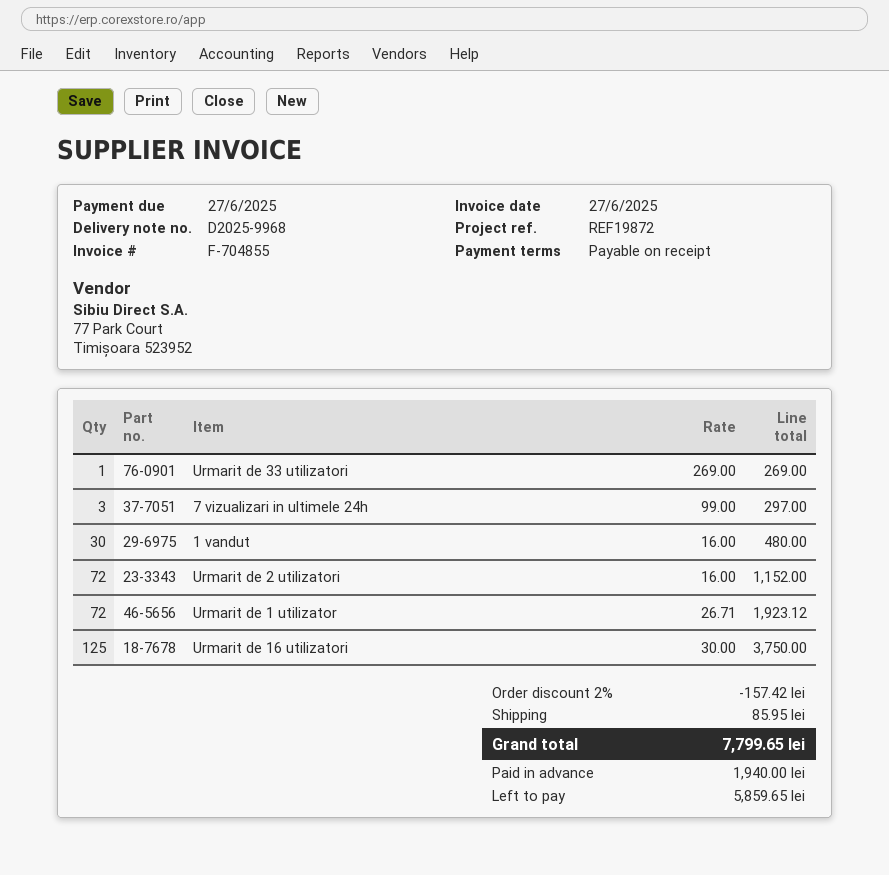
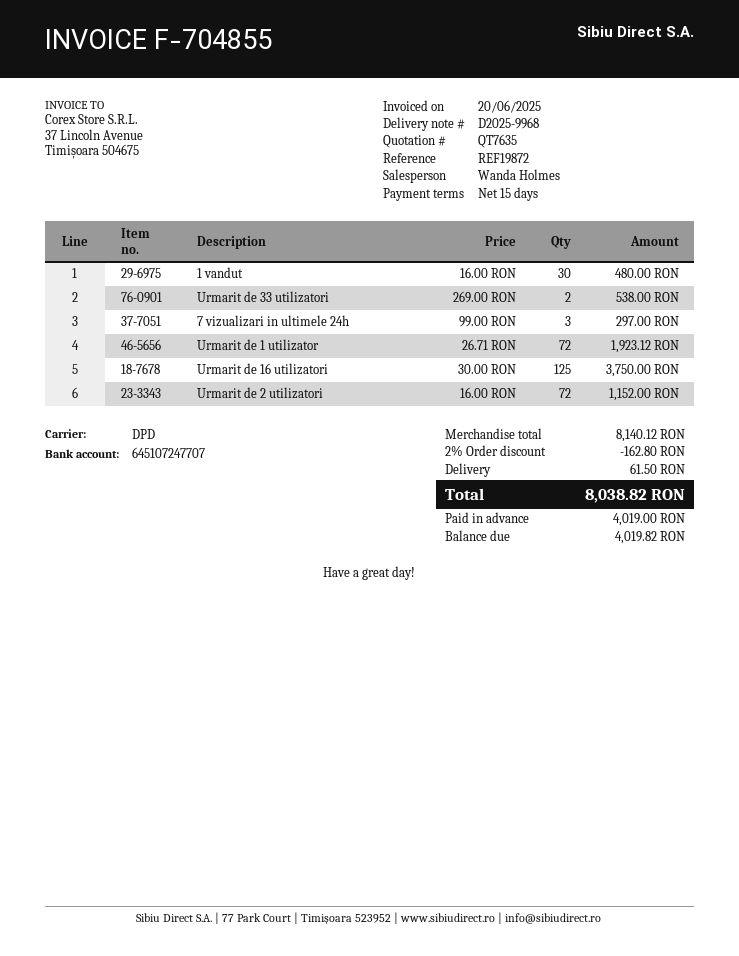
invoice date: 2025-06-27 -> 2025-06-20
payment terms: on receipt -> 15 days
Urmarit de 33 utilizatori: 1 x 269.00 = 269.00 -> 2 x 269.00 = 538.00
discount: 2% = 157.42 -> 2% = 162.80
shipping: 85.95 -> 61.50
total: 7799.65 -> 8038.82
deposit: 1940.00 -> 4019.00
balance: 5859.65 -> 4019.82

